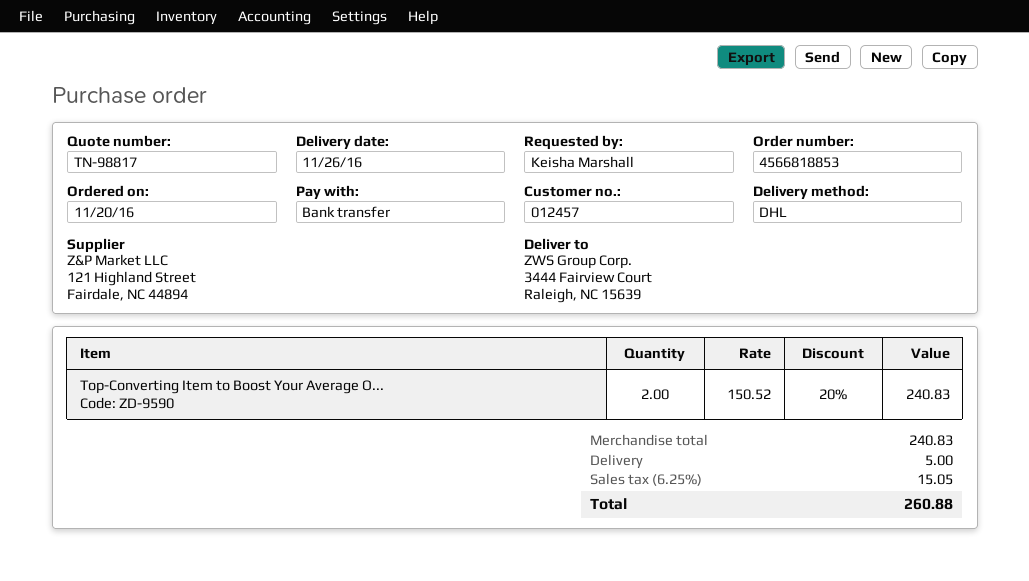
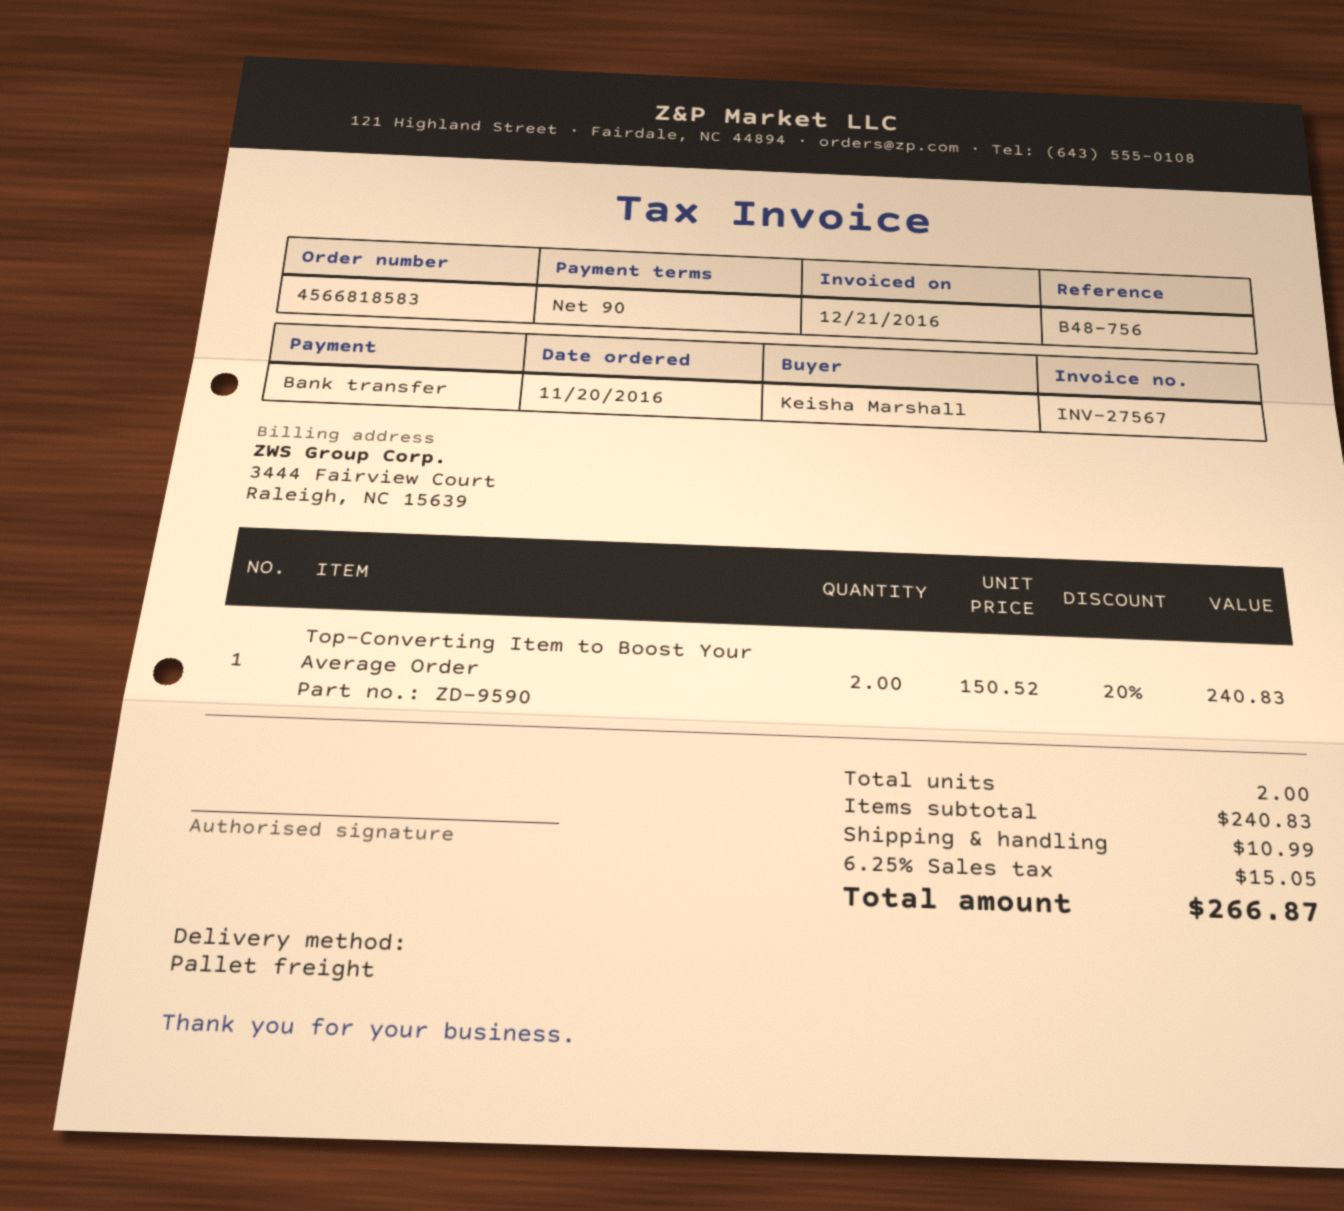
order number: 4566818853 -> 4566818583
shipping method: DHL -> pallet freight
shipping: 5.00 -> 10.99
total: 260.88 -> 266.87

